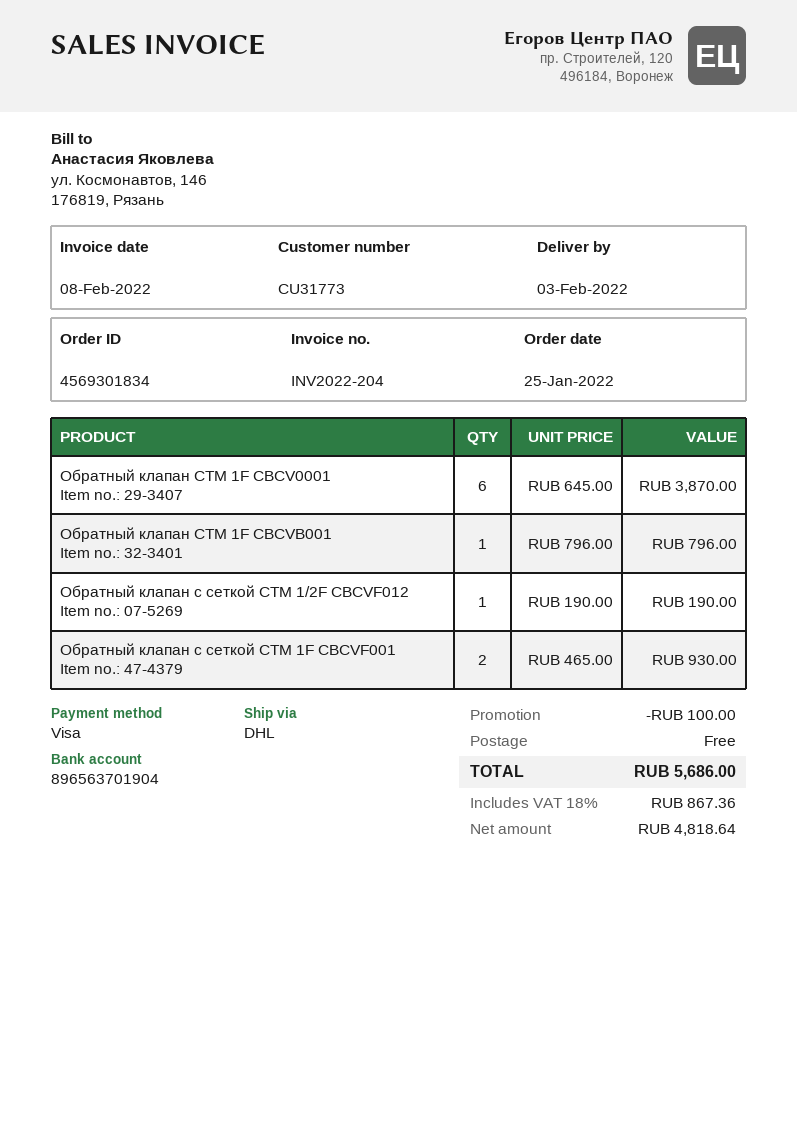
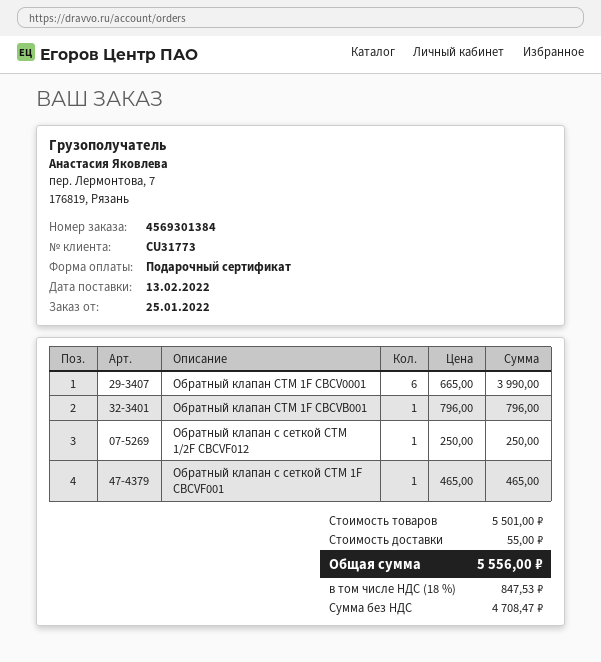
order number: 4569301834 -> 4569301384
delivery date: 2022-02-03 -> 2022-02-13
payment method: Visa -> gift card
Обратный клапан СТМ 1F CBCV0001: 6 x 645.00 = 3870.00 -> 6 x 665.00 = 3990.00
Обратный клапан с сеткой СТМ 1/2F CBCVF012: 1 x 190.00 = 190.00 -> 1 x 250.00 = 250.00
Обратный клапан с сеткой СТМ 1F CBCVF001: 2 x 465.00 = 930.00 -> 1 x 465.00 = 465.00
discount: 100.00 -> none
shipping: 0.00 -> 55.00
net: 4818.64 -> 4708.47
tax: 18% = 867.36 -> 18% = 847.53
total: 5686.00 -> 5556.00

